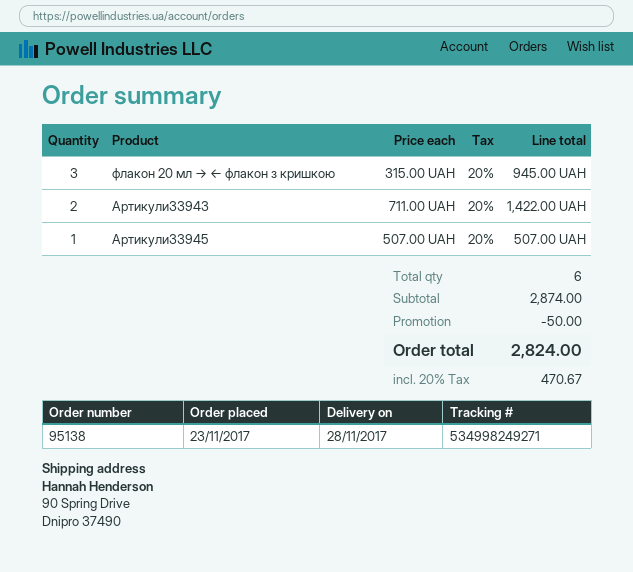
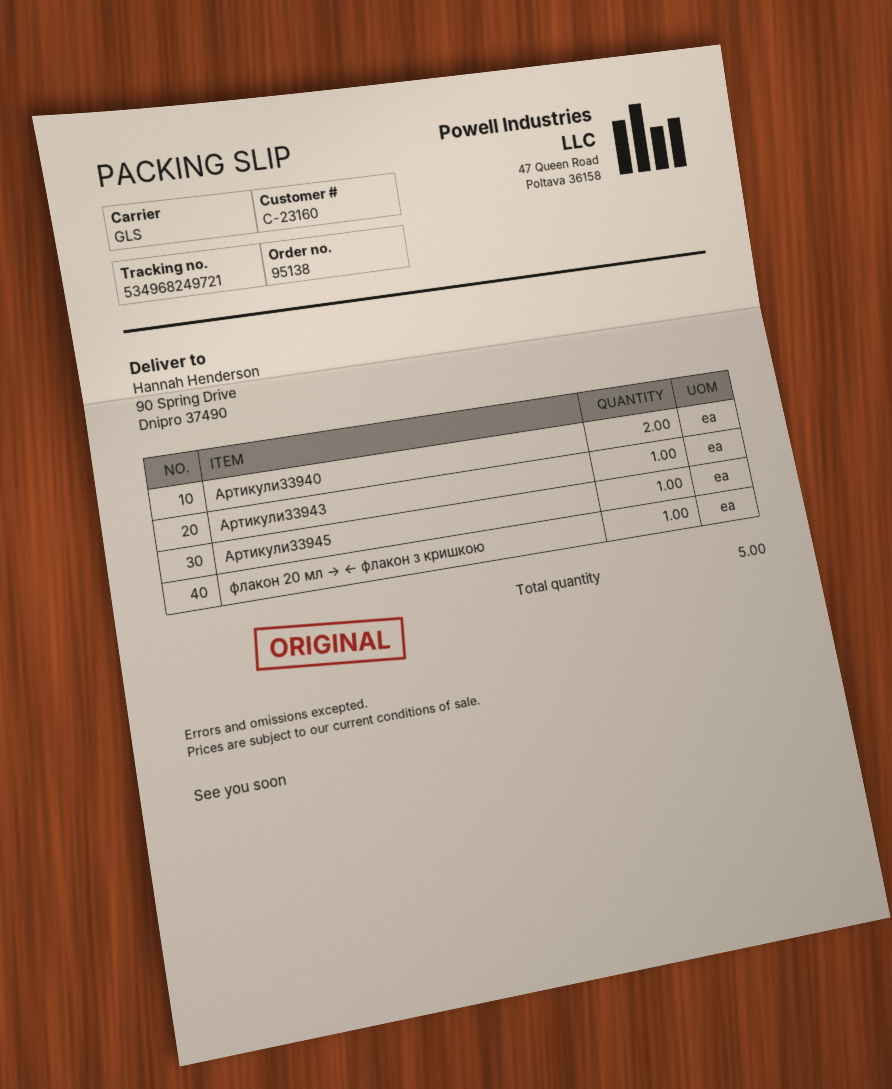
tracking number: 534998249271 -> 534968249721
флакон 20 мл → ← флакон з кришкою: 3 -> 1
Артикули33943: 2 -> 1
Артикули33940: none -> 2
total quantity: 6 -> 5

